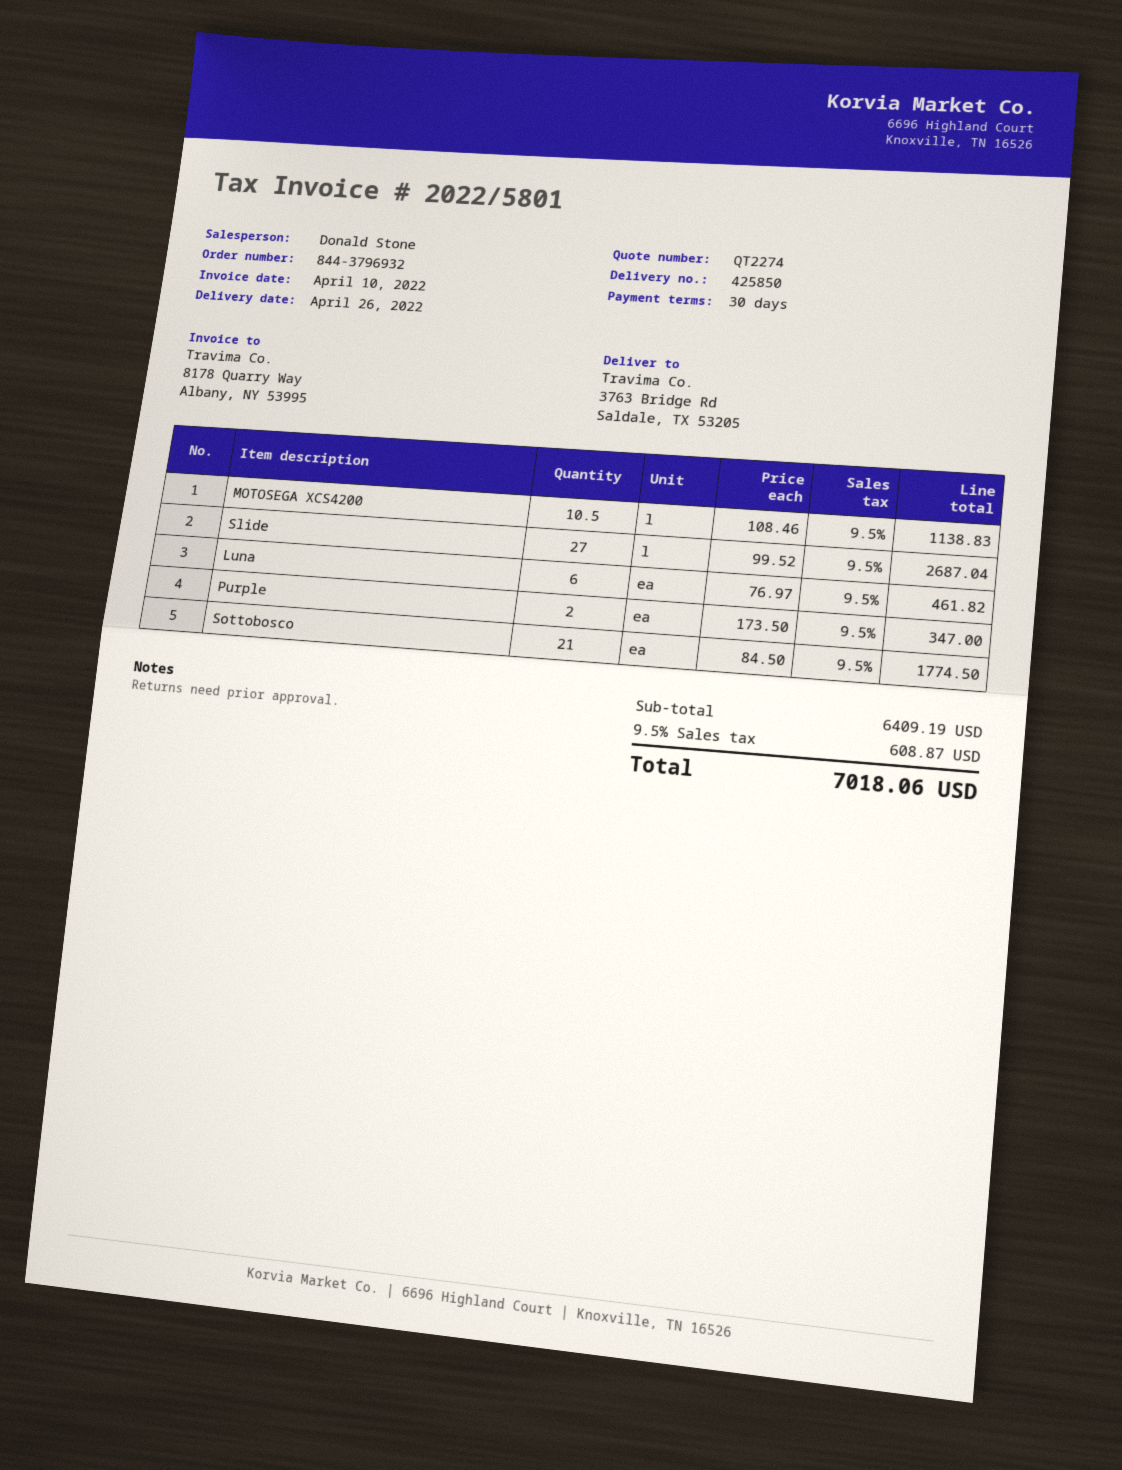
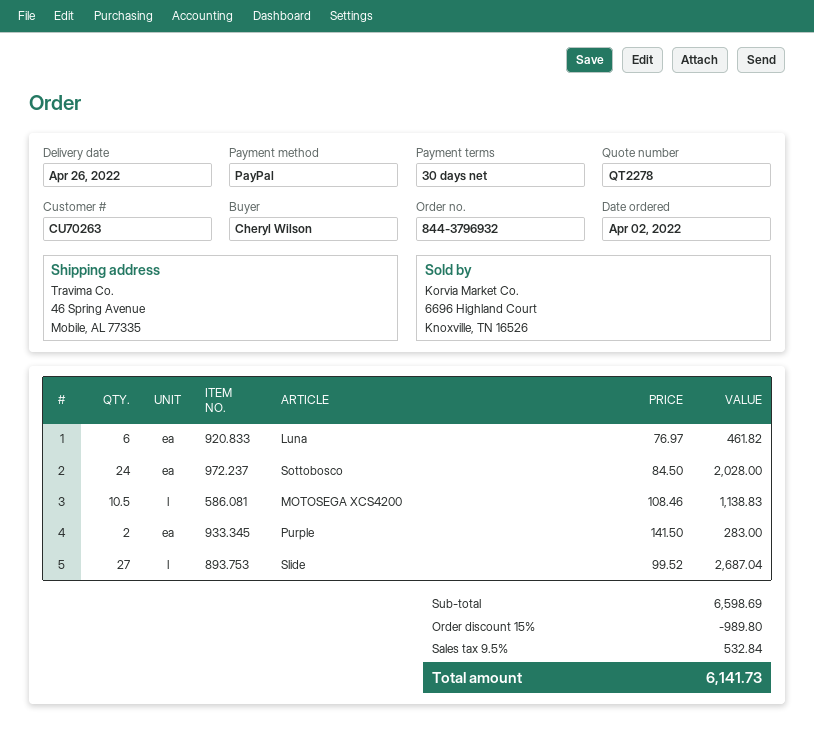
quote number: QT2274 -> QT2278
ship to: 3763 Bridge Rd, Saldale, TX 53205 -> 46 Spring Avenue, Mobile, AL 77335
Purple: 2 x 173.50 = 347.00 -> 2 x 141.50 = 283.00
Sottobosco: 21 x 84.50 = 1774.50 -> 24 x 84.50 = 2028.00
subtotal: 6409.19 -> 6598.69
discount: none -> 15% = 989.80
tax: 9.5% = 608.87 -> 9.5% = 532.84
total: 7018.06 -> 6141.73

